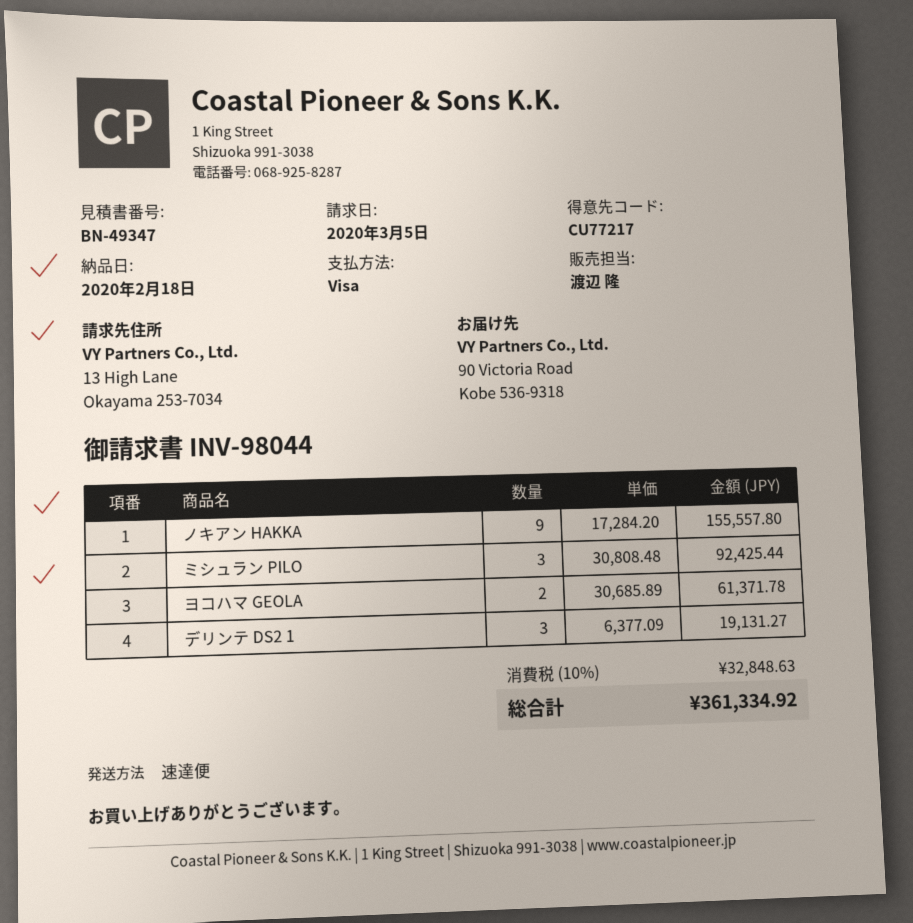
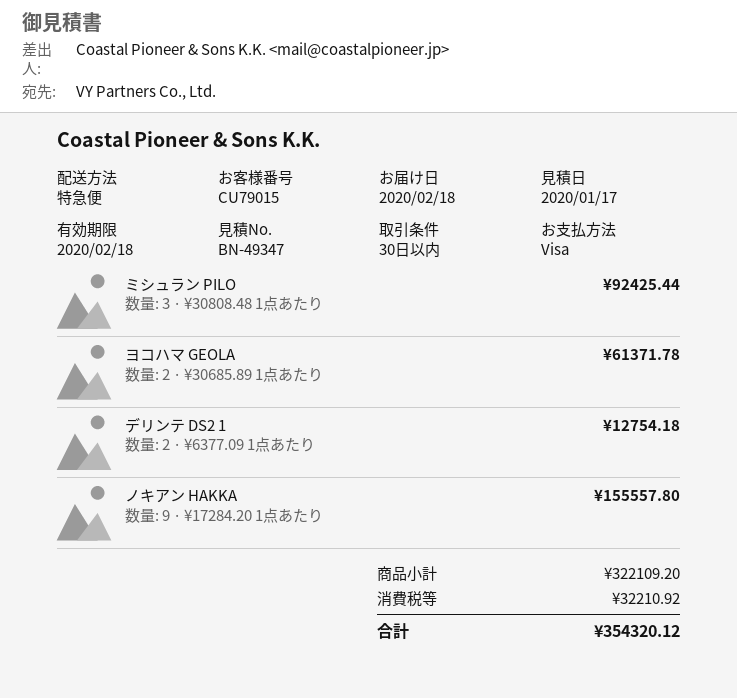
customer number: CU77217 -> CU79015
デリンテ DS2 1: 3 x 6377.09 = 19131.27 -> 2 x 6377.09 = 12754.18
tax: 32848.63 -> 32210.92
total: 361334.92 -> 354320.12

